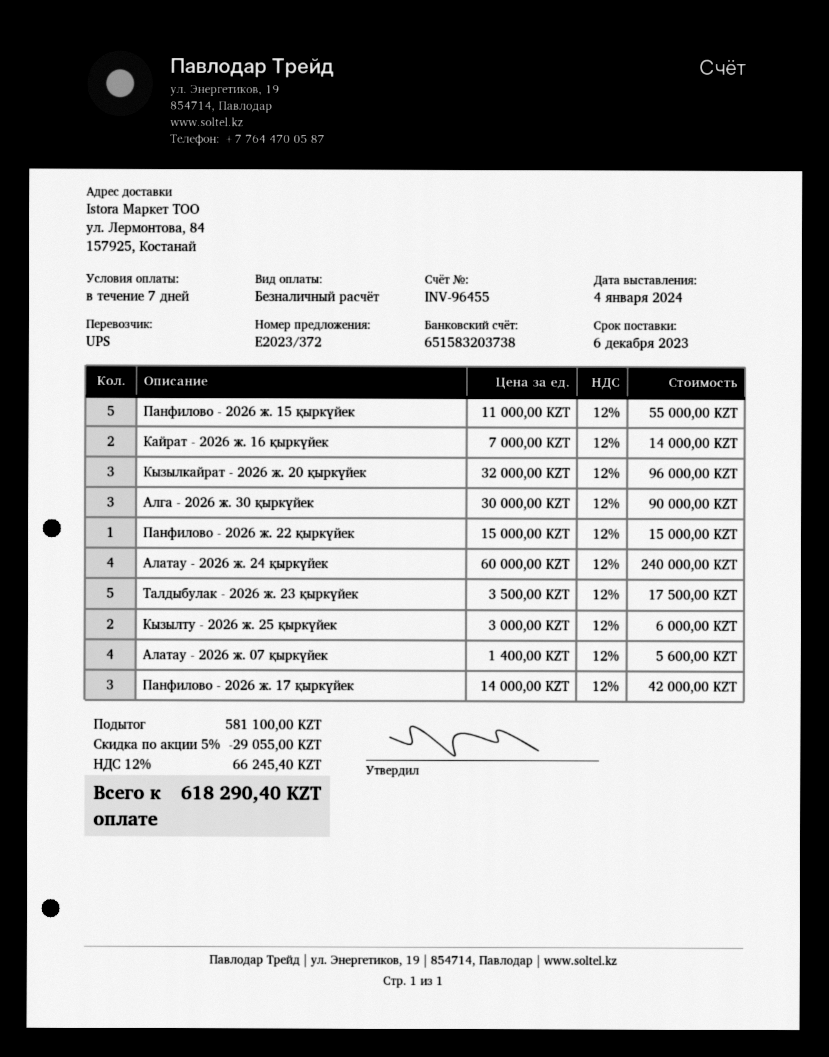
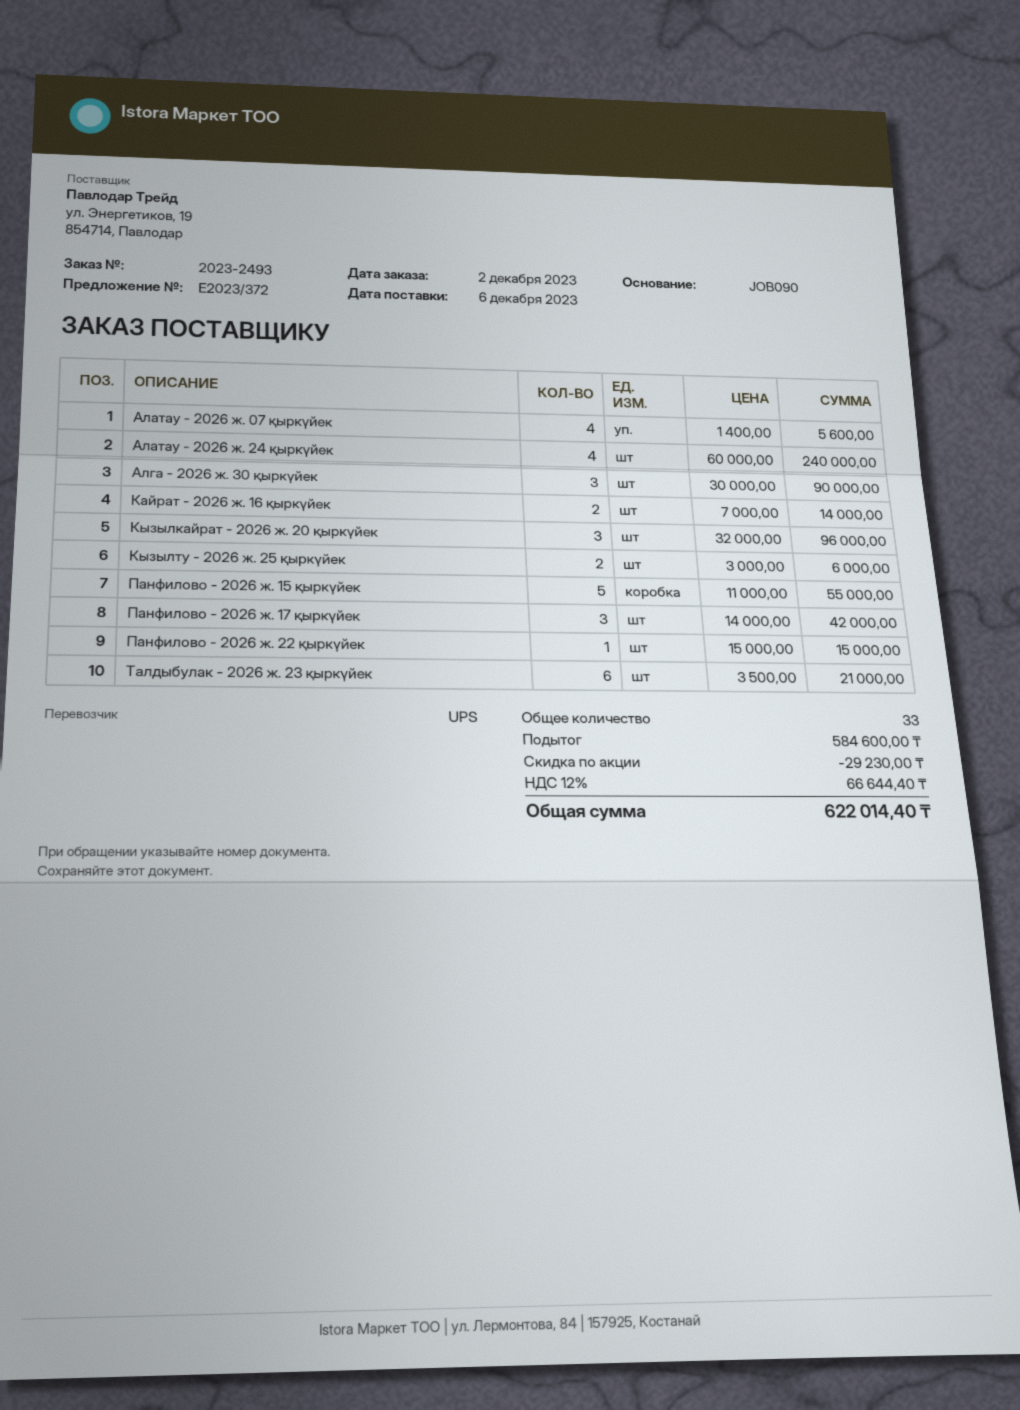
Талдыбулак - 2026 ж. 23 қыркүйек: 5 x 3500.00 = 17500.00 -> 6 x 3500.00 = 21000.00
subtotal: 581100.00 -> 584600.00
discount: 29055.00 -> 29230.00
tax: 12% = 66245.40 -> 12% = 66644.40
total: 618290.40 -> 622014.40

